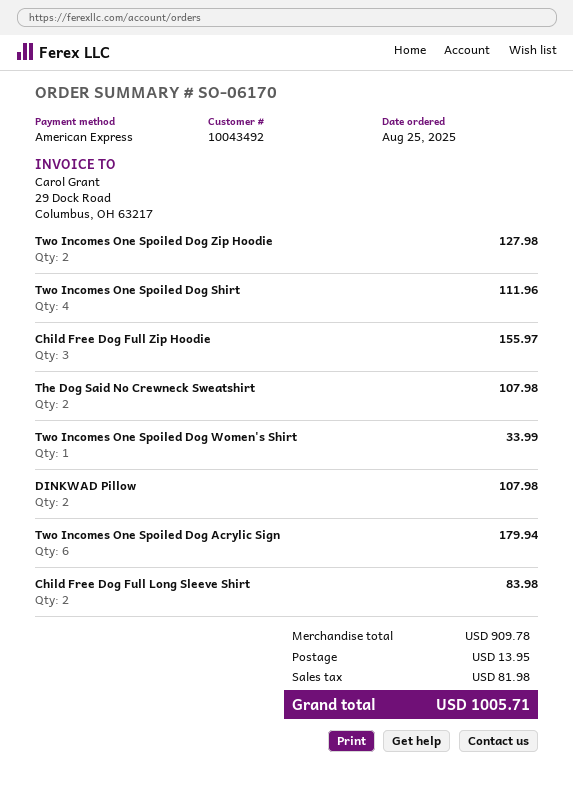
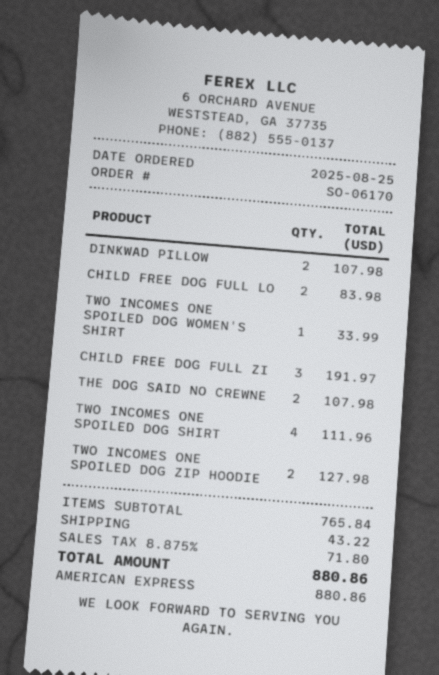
Child Free Dog Full Zip Hoodie: 3 for 155.97 -> 3 for 191.97
Two Incomes One Spoiled Dog Acrylic Sign: 6 for 179.94 -> none
subtotal: 909.78 -> 765.84
shipping: 13.95 -> 43.22
tax: 81.98 -> 71.80
total: 1005.71 -> 880.86

